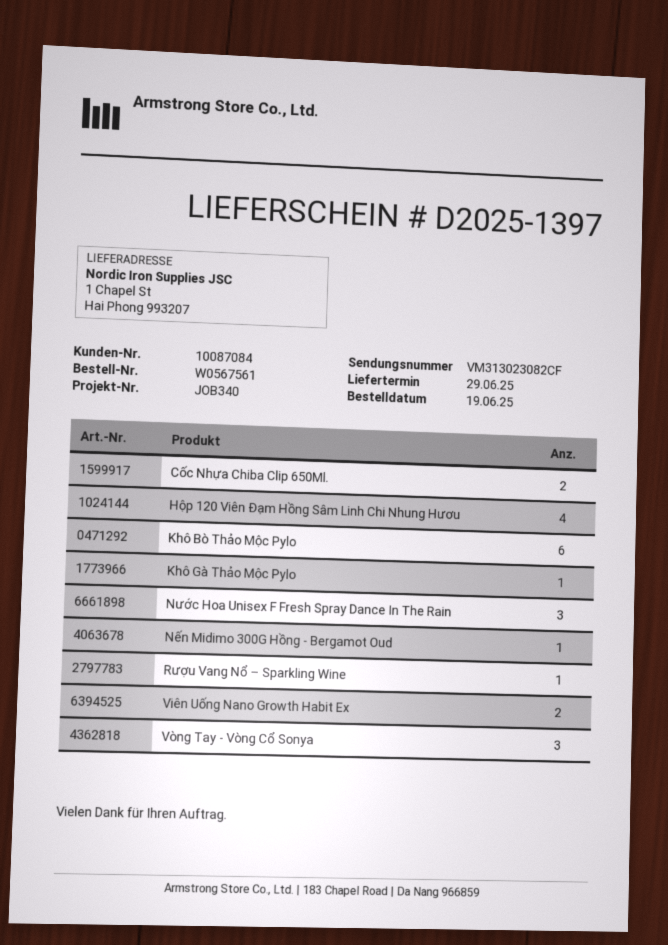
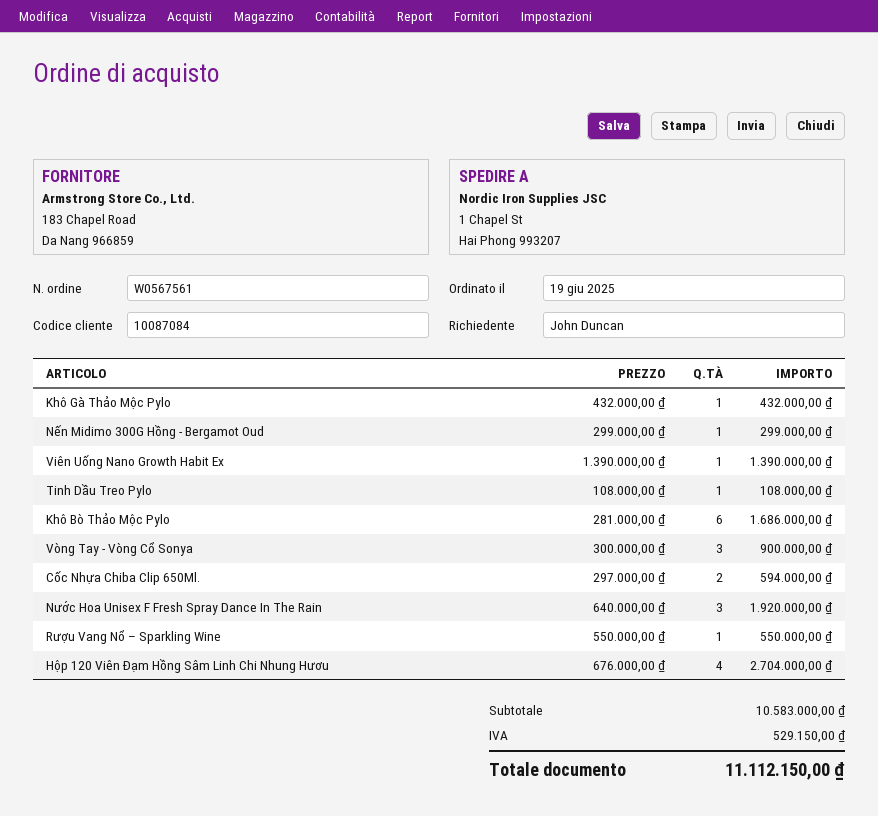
Viên Uống Nano Growth Habit Ex: 2 -> 1
Tinh Dầu Treo Pylo: none -> 1

